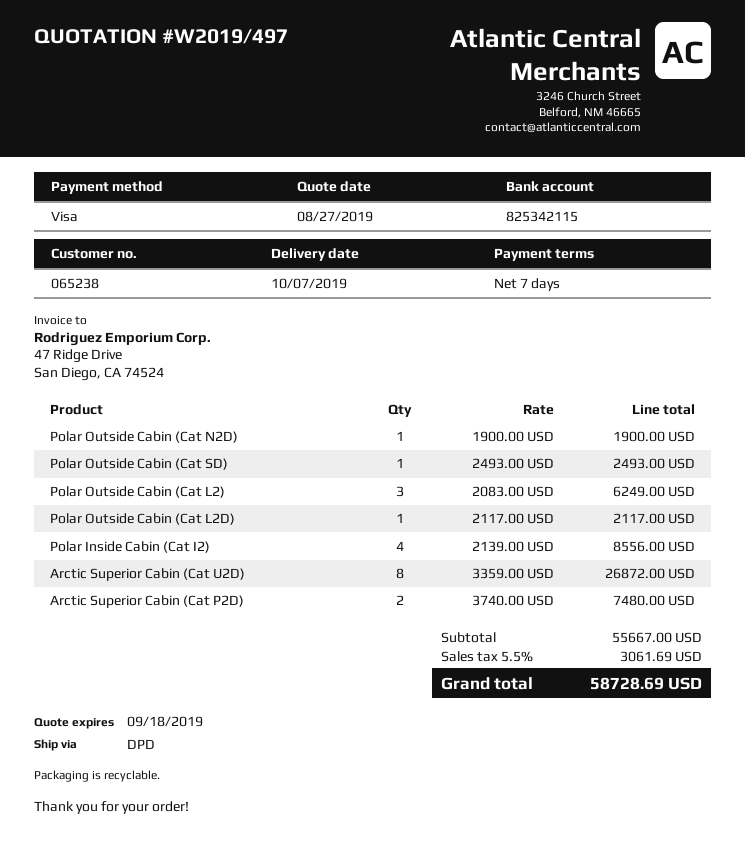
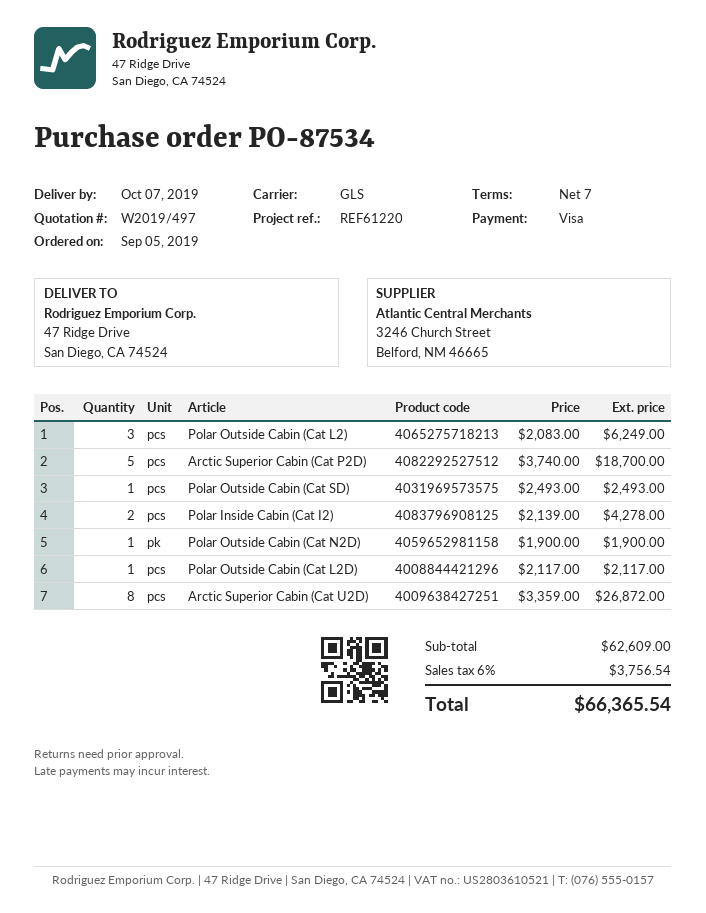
shipping method: DPD -> GLS
Polar Inside Cabin (Cat I2): 4 x 2139.00 = 8556.00 -> 2 x 2139.00 = 4278.00
Arctic Superior Cabin (Cat P2D): 2 x 3740.00 = 7480.00 -> 5 x 3740.00 = 18700.00
subtotal: 55667.00 -> 62609.00
tax: 5.5% = 3061.69 -> 6% = 3756.54
total: 58728.69 -> 66365.54

